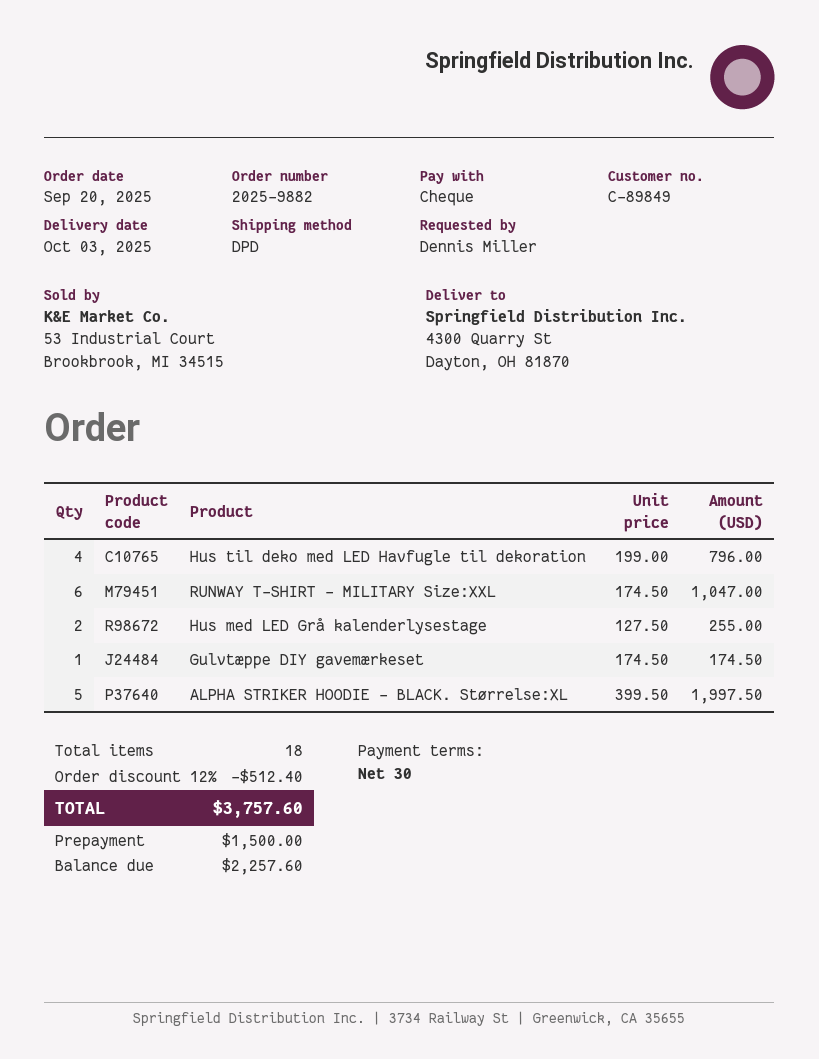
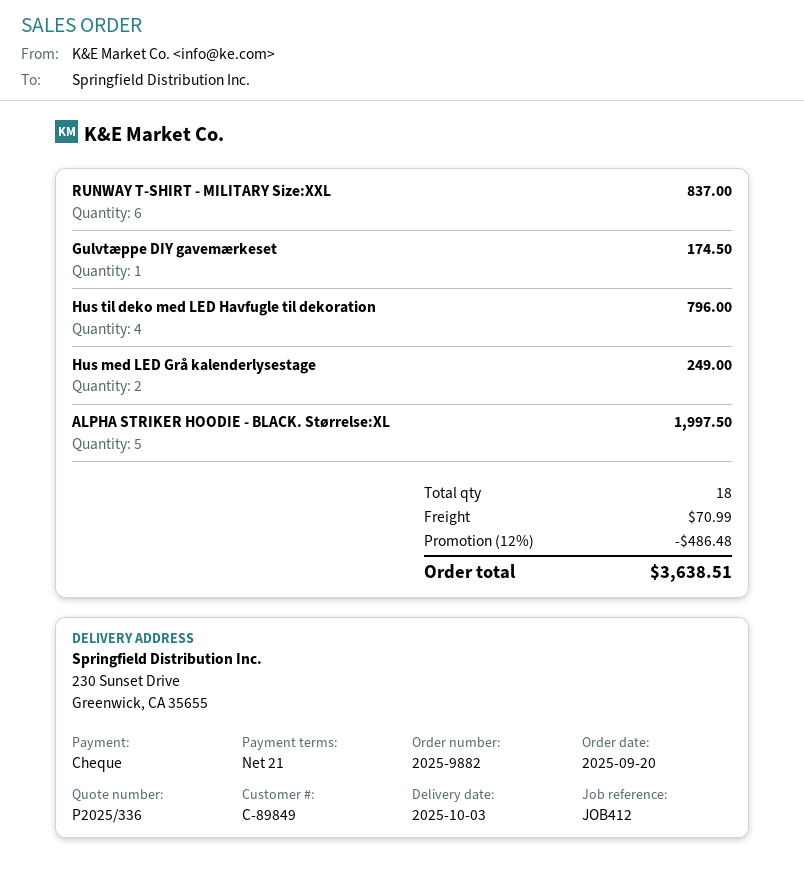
payment terms: 30 days -> 21 days
ship to: 4300 Quarry St, Dayton, OH 81870 -> 230 Sunset Drive, Greenwick, CA 35655
RUNWAY T-SHIRT - MILITARY Size:XXL: 6 for 1047.00 -> 6 for 837.00
Hus med LED Grå kalenderlysestage: 2 for 255.00 -> 2 for 249.00
discount: 12% = 512.40 -> 12% = 486.48
shipping: none -> 70.99
total: 3757.60 -> 3638.51

